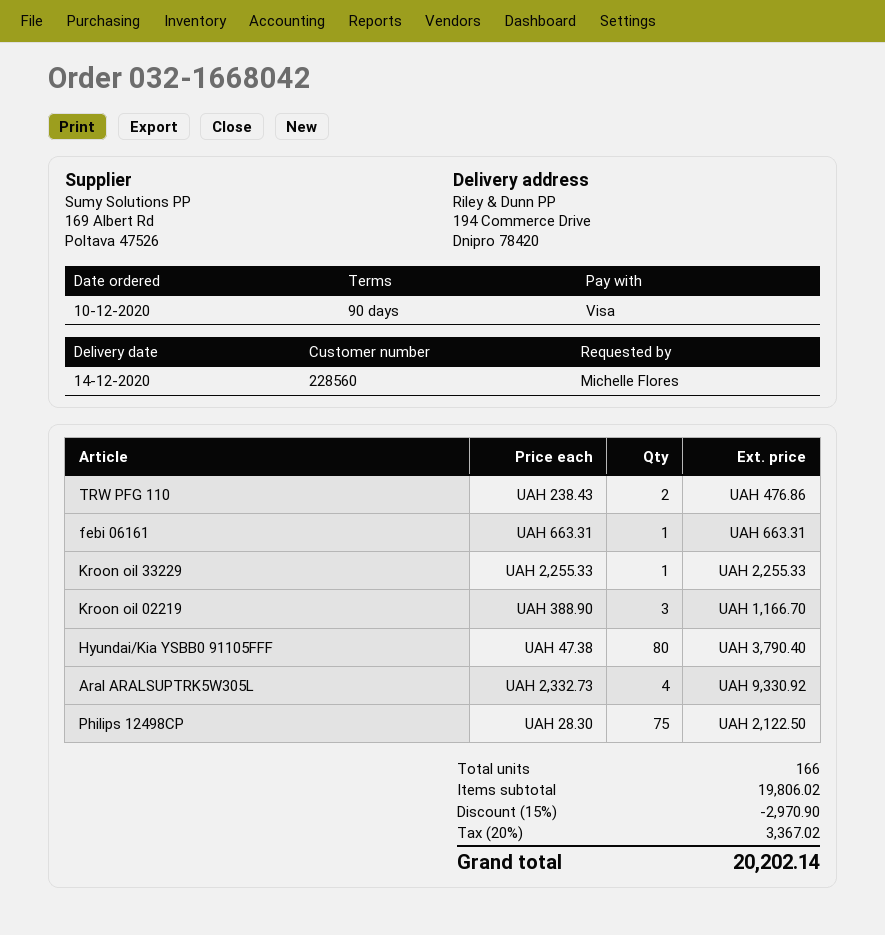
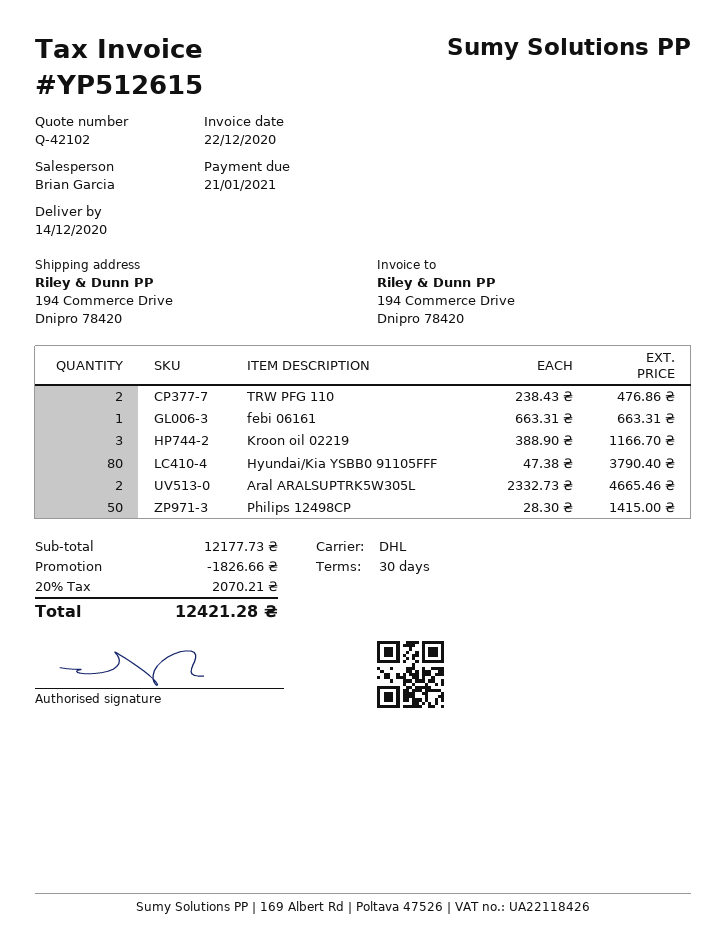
payment terms: 90 days -> 30 days
Kroon oil 33229: 1 x 2255.33 = 2255.33 -> none
Aral ARALSUPTRK5W305L: 4 x 2332.73 = 9330.92 -> 2 x 2332.73 = 4665.46
Philips 12498CP: 75 x 28.30 = 2122.50 -> 50 x 28.30 = 1415.00
subtotal: 19806.02 -> 12177.73
discount: 2970.90 -> 1826.66
tax: 20% = 3367.02 -> 20% = 2070.21
total: 20202.14 -> 12421.28

